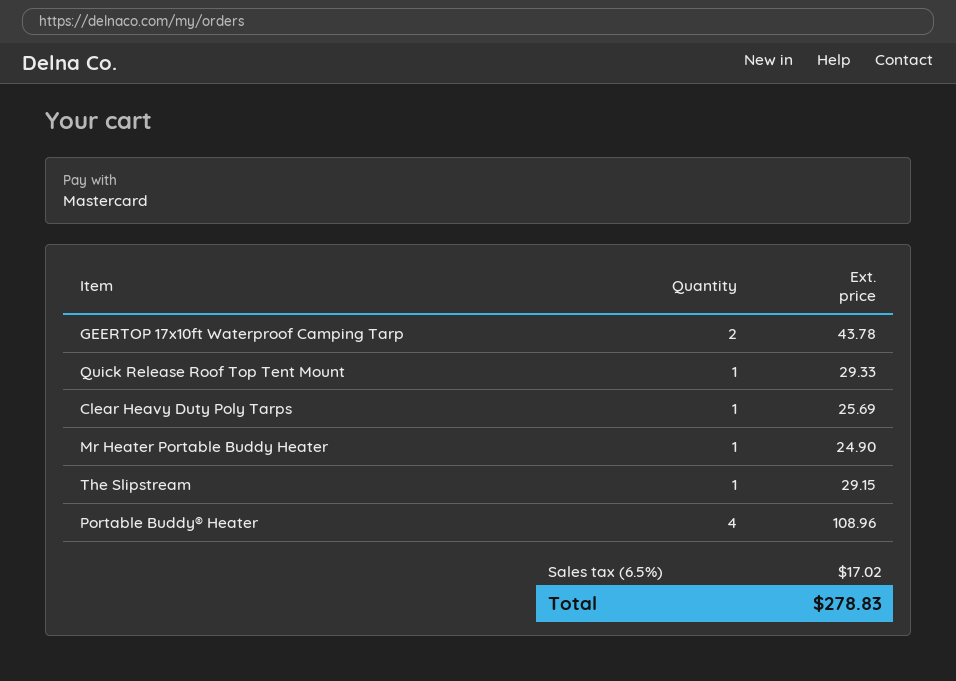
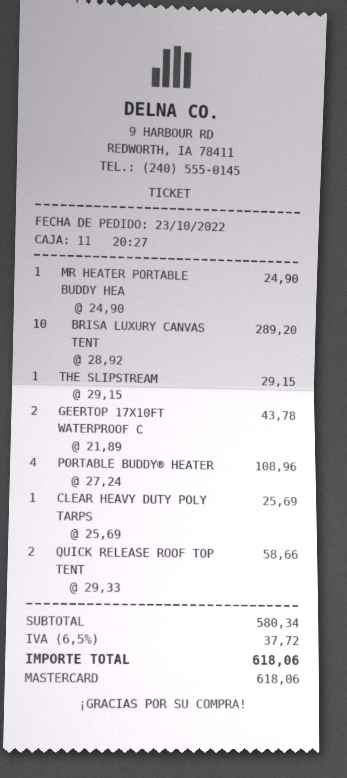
Quick Release Roof Top Tent Mount: 1 for 29.33 -> 2 for 58.66
BRISA LUXURY CANVAS TENT: none -> 10 for 289.20
tax: 6.5% = 17.02 -> 6.5% = 37.72
total: 278.83 -> 618.06

